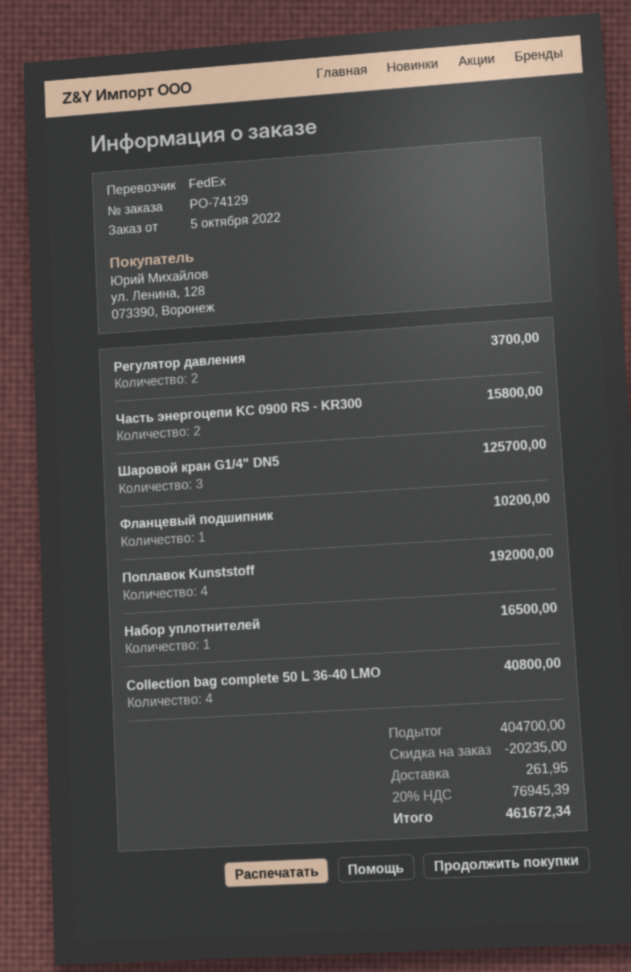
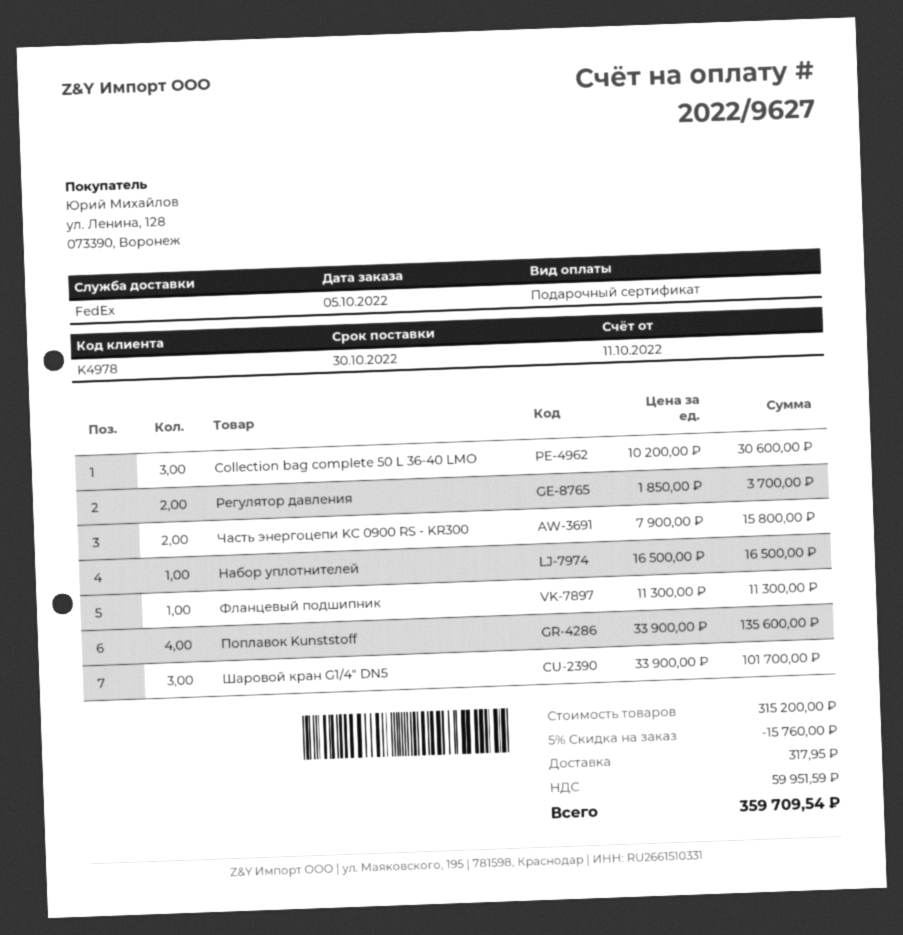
Шаровой кран G1/4" DN5: 3 for 125700.00 -> 3 for 101700.00
Фланцевый подшипник: 1 for 10200.00 -> 1 for 11300.00
Поплавок Kunststoff: 4 for 192000.00 -> 4 for 135600.00
Collection bag complete 50 L 36-40 LMO: 4 for 40800.00 -> 3 for 30600.00
subtotal: 404700.00 -> 315200.00
discount: 20235.00 -> 15760.00
shipping: 261.95 -> 317.95
tax: 76945.39 -> 59951.59
total: 461672.34 -> 359709.54

